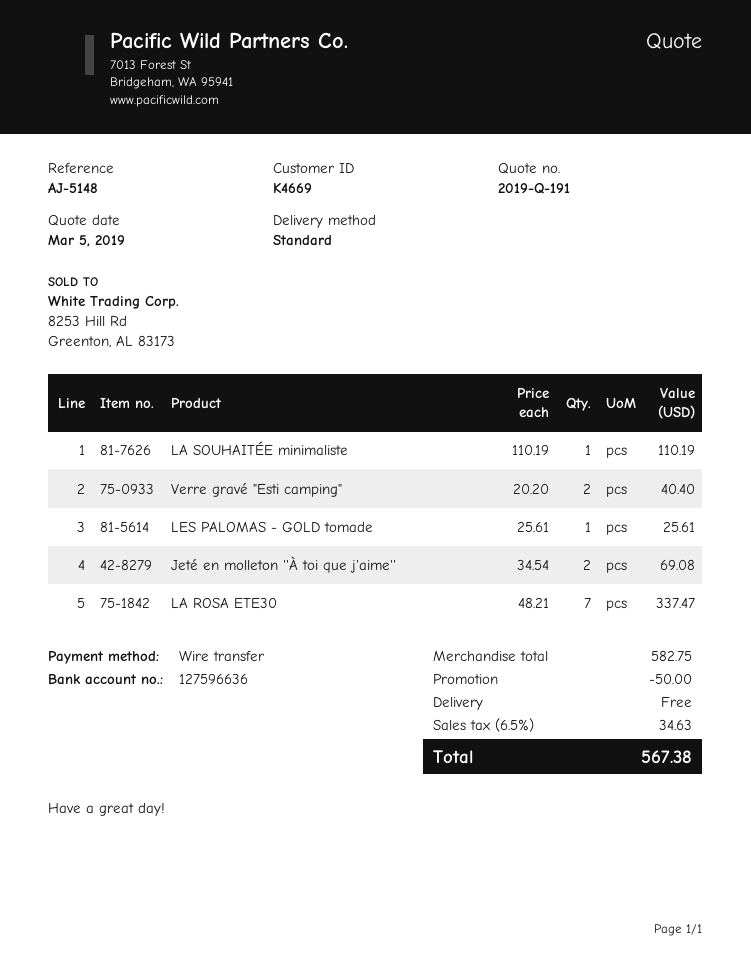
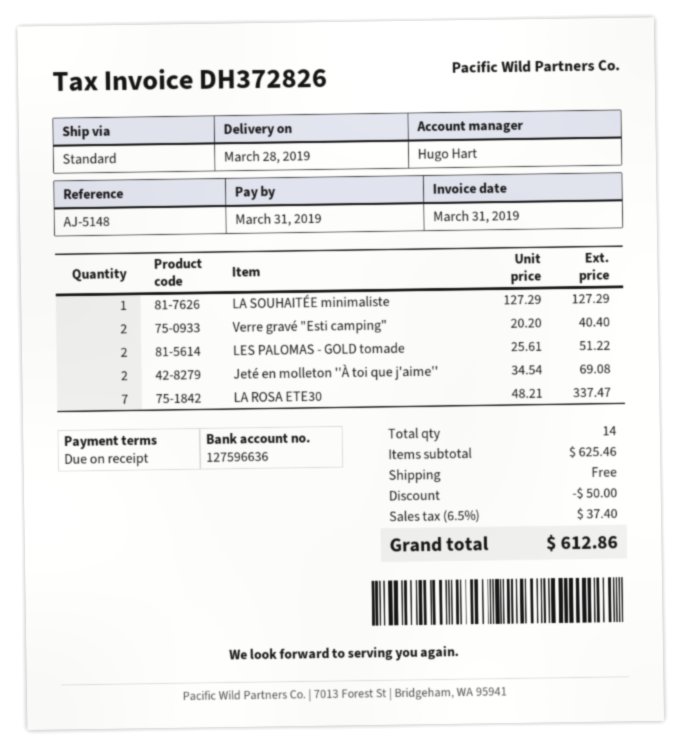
LA SOUHAITÉE minimaliste: 1 x 110.19 = 110.19 -> 1 x 127.29 = 127.29
LES PALOMAS - GOLD tomade: 1 x 25.61 = 25.61 -> 2 x 25.61 = 51.22
subtotal: 582.75 -> 625.46
tax: 6.5% = 34.63 -> 6.5% = 37.40
total: 567.38 -> 612.86

